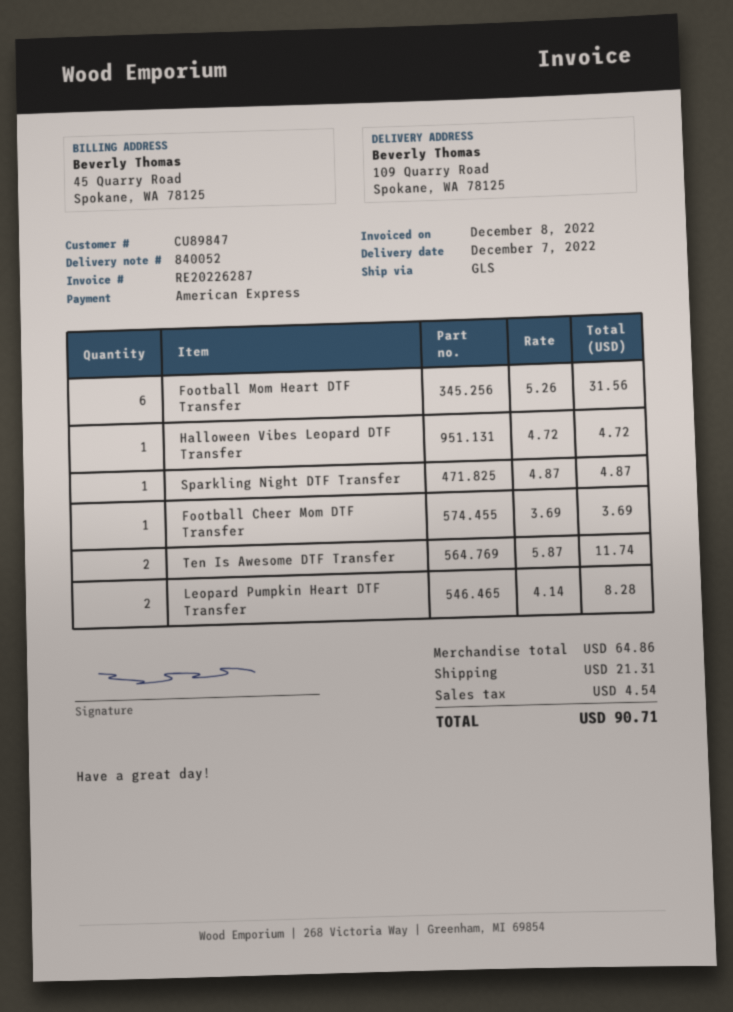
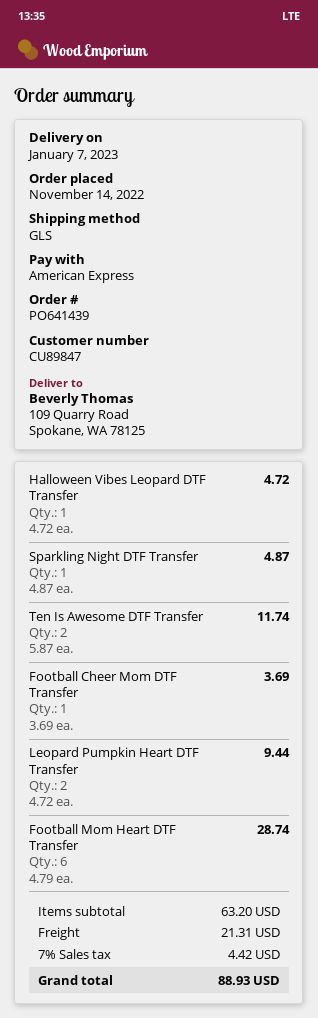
delivery date: 2022-12-07 -> 2023-01-07
Football Mom Heart DTF Transfer: 6 x 5.26 = 31.56 -> 6 x 4.79 = 28.74
Leopard Pumpkin Heart DTF Transfer: 2 x 4.14 = 8.28 -> 2 x 4.72 = 9.44
subtotal: 64.86 -> 63.20
tax: 4.54 -> 4.42
total: 90.71 -> 88.93

